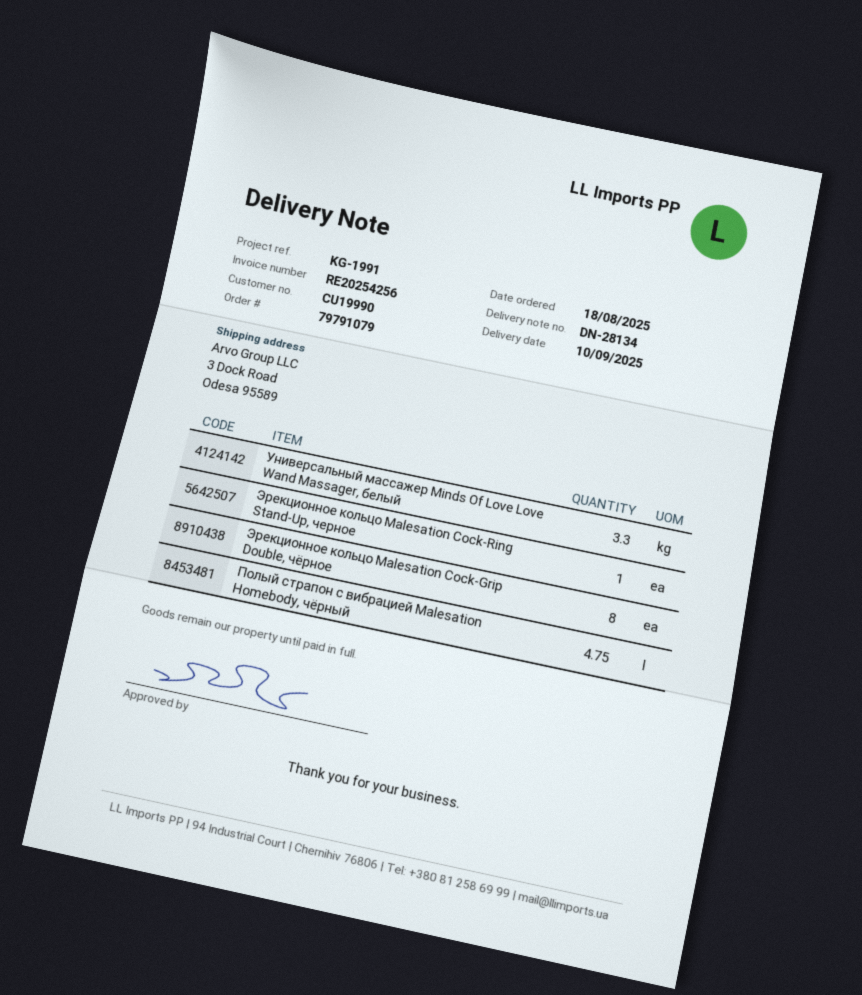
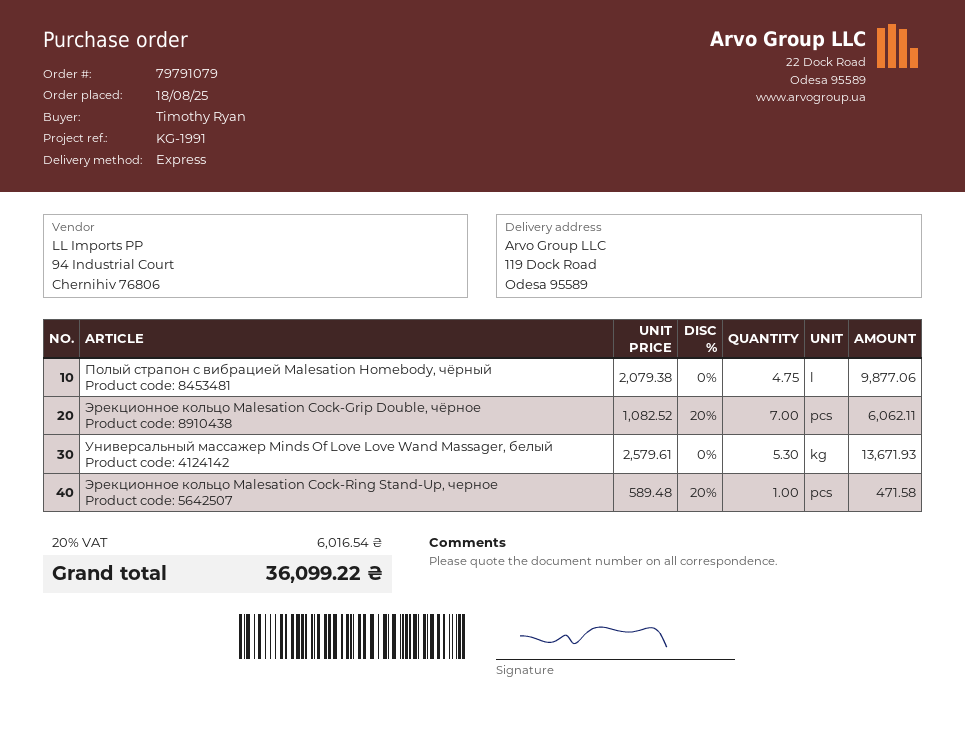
ship to: 3 Dock Road, Odesa 95589 -> 119 Dock Road, Odesa 95589
Универсальный массажер Minds Of Love Love Wand Massager, белый: 3.3 -> 5.3
Эрекционное кольцо Malesation Cock-Grip Double, чёрное: 8 -> 7

